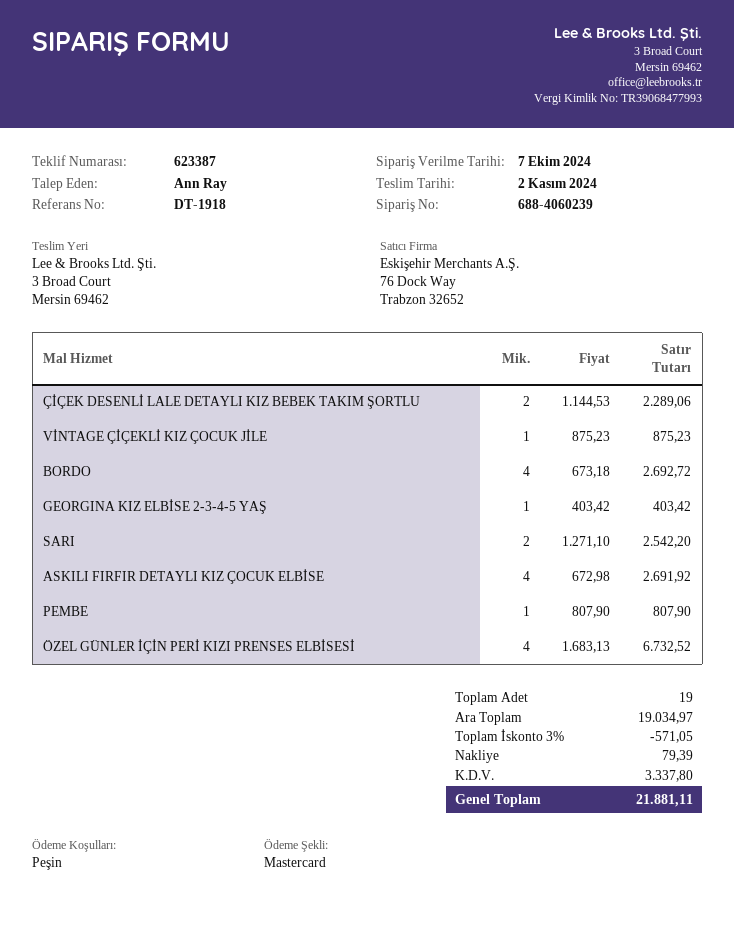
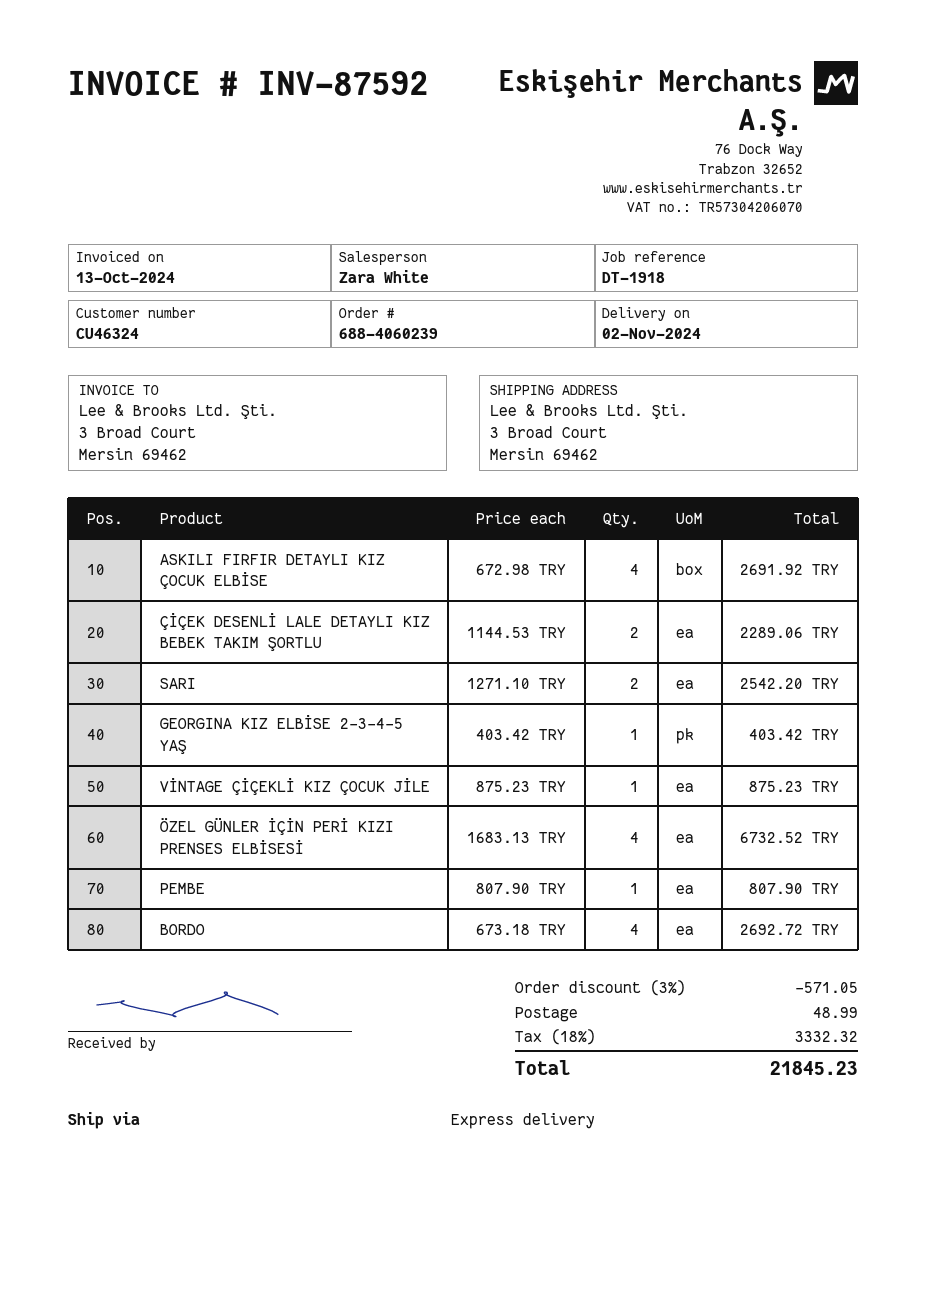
shipping: 79.39 -> 48.99
tax: 3337.80 -> 3332.32
total: 21881.11 -> 21845.23

